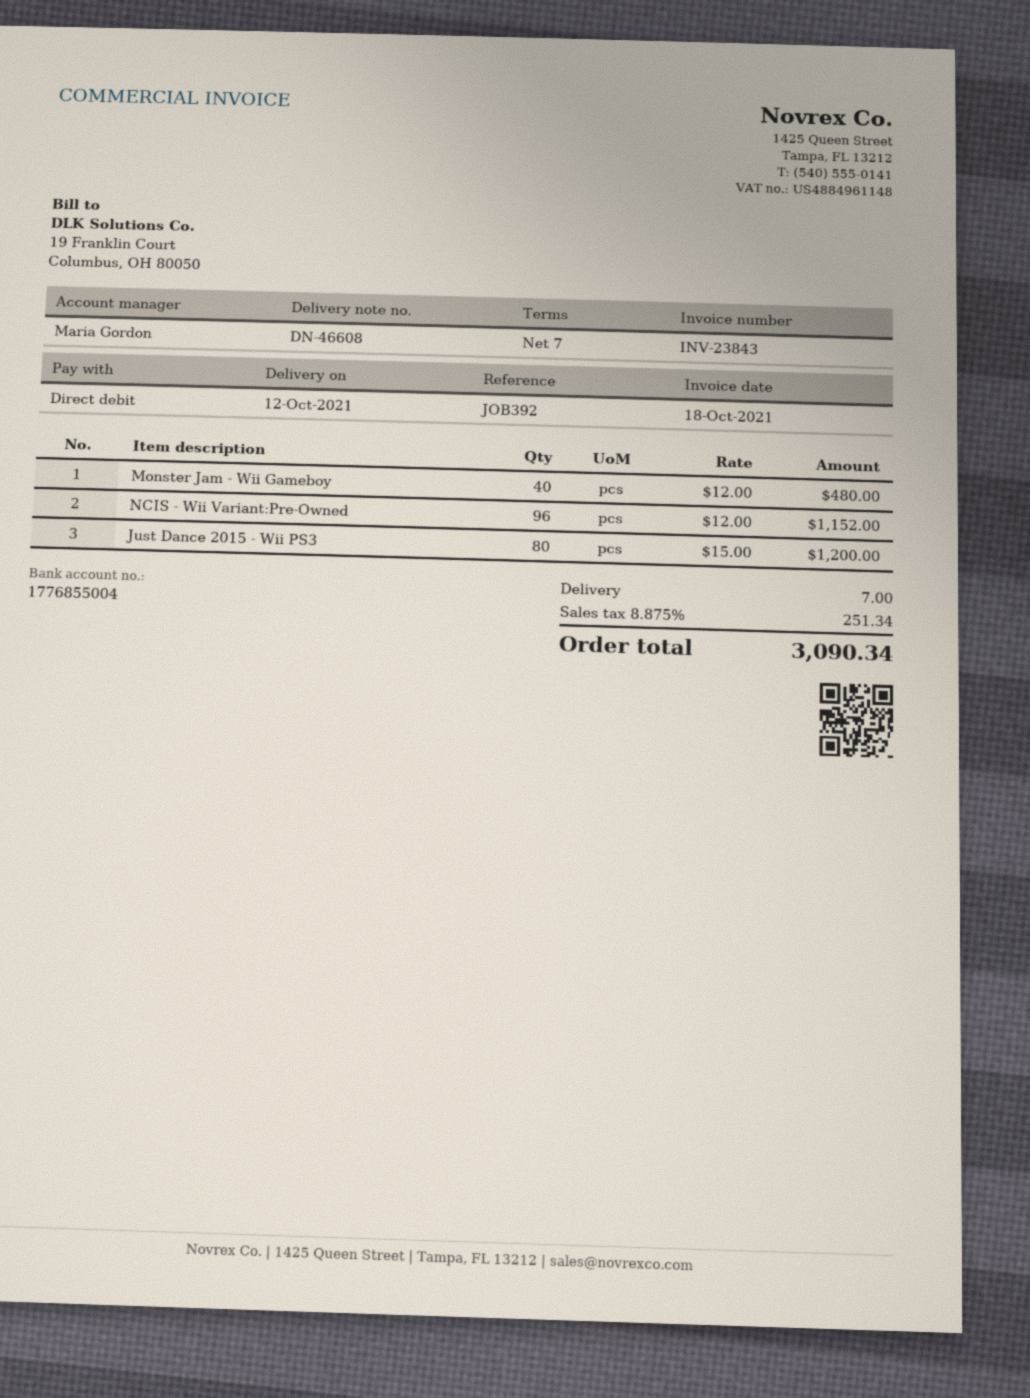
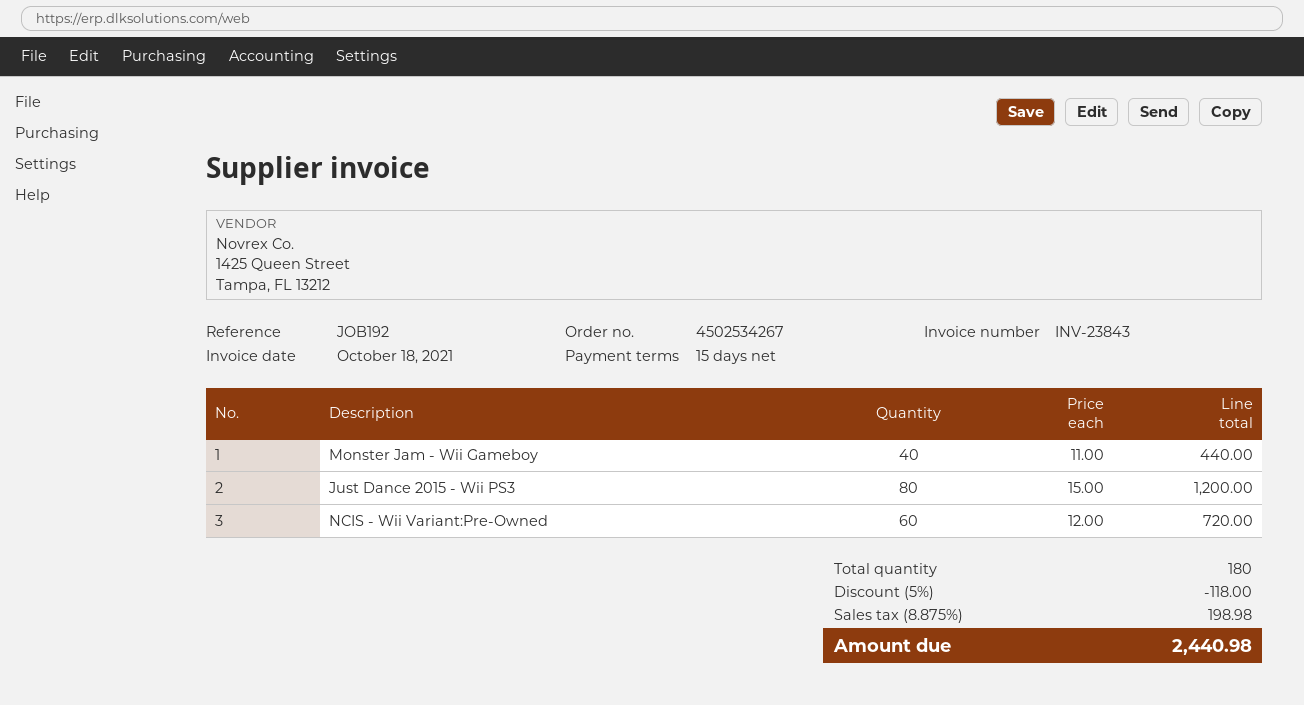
payment terms: 7 days -> 15 days
reference: JOB392 -> JOB192
Monster Jam - Wii Gameboy: 40 x 12.00 = 480.00 -> 40 x 11.00 = 440.00
NCIS - Wii Variant:Pre-Owned: 96 x 12.00 = 1152.00 -> 60 x 12.00 = 720.00
discount: none -> 5% = 118.00
shipping: 7.00 -> none
tax: 8.875% = 251.34 -> 8.875% = 198.98
total: 3090.34 -> 2440.98

